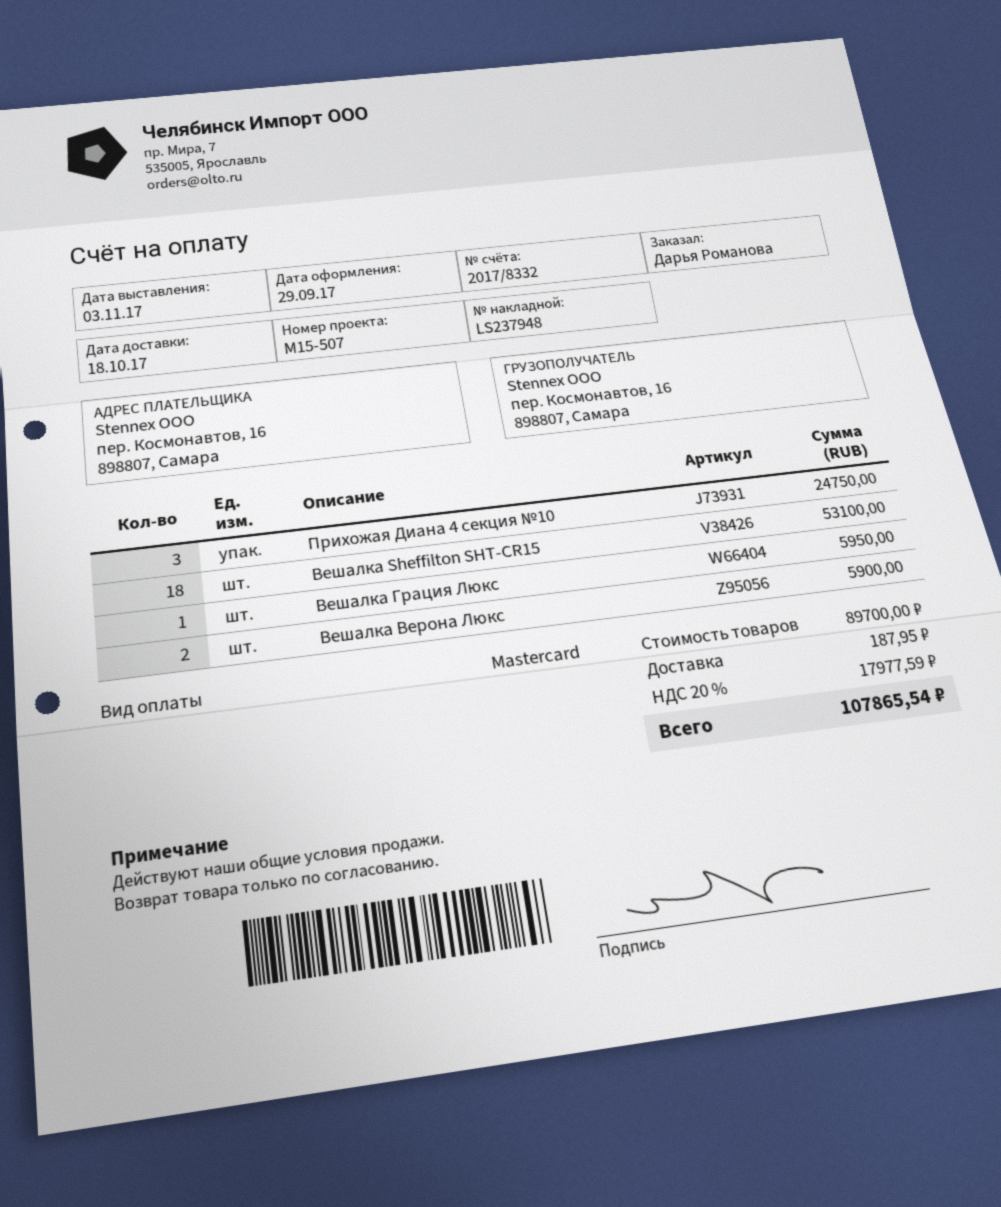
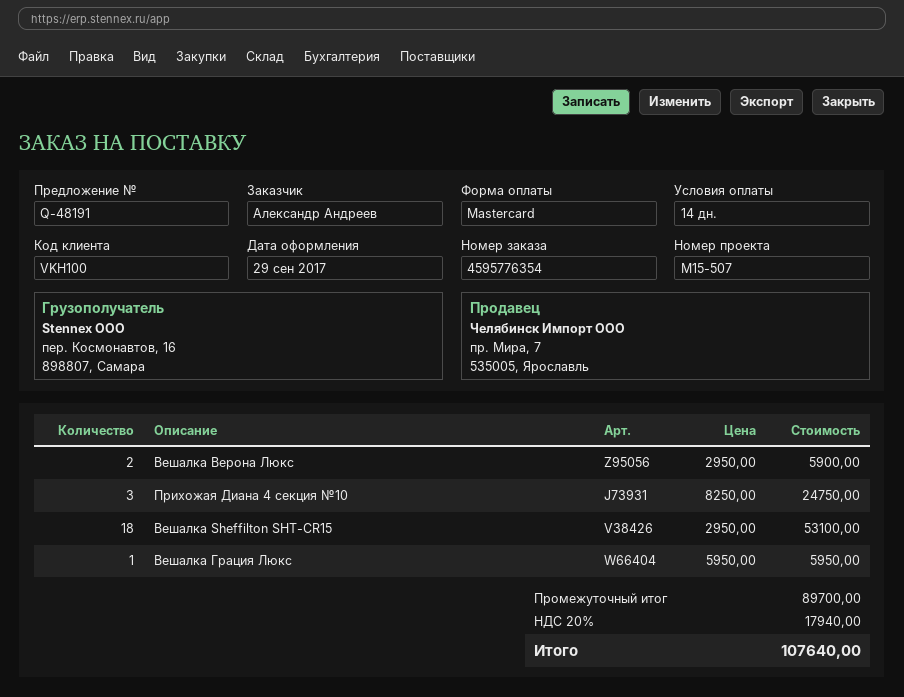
ordered by: Дарья Романова -> Александр Андреев
shipping: 187.95 -> none
tax: 20% = 17977.59 -> 20% = 17940.00
total: 107865.54 -> 107640.00

